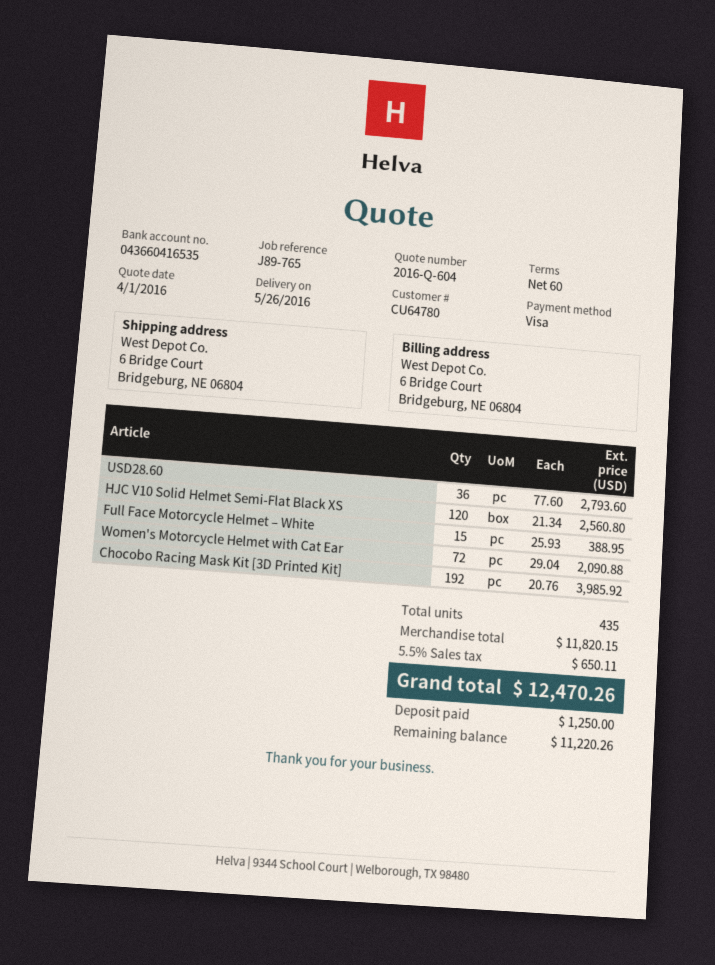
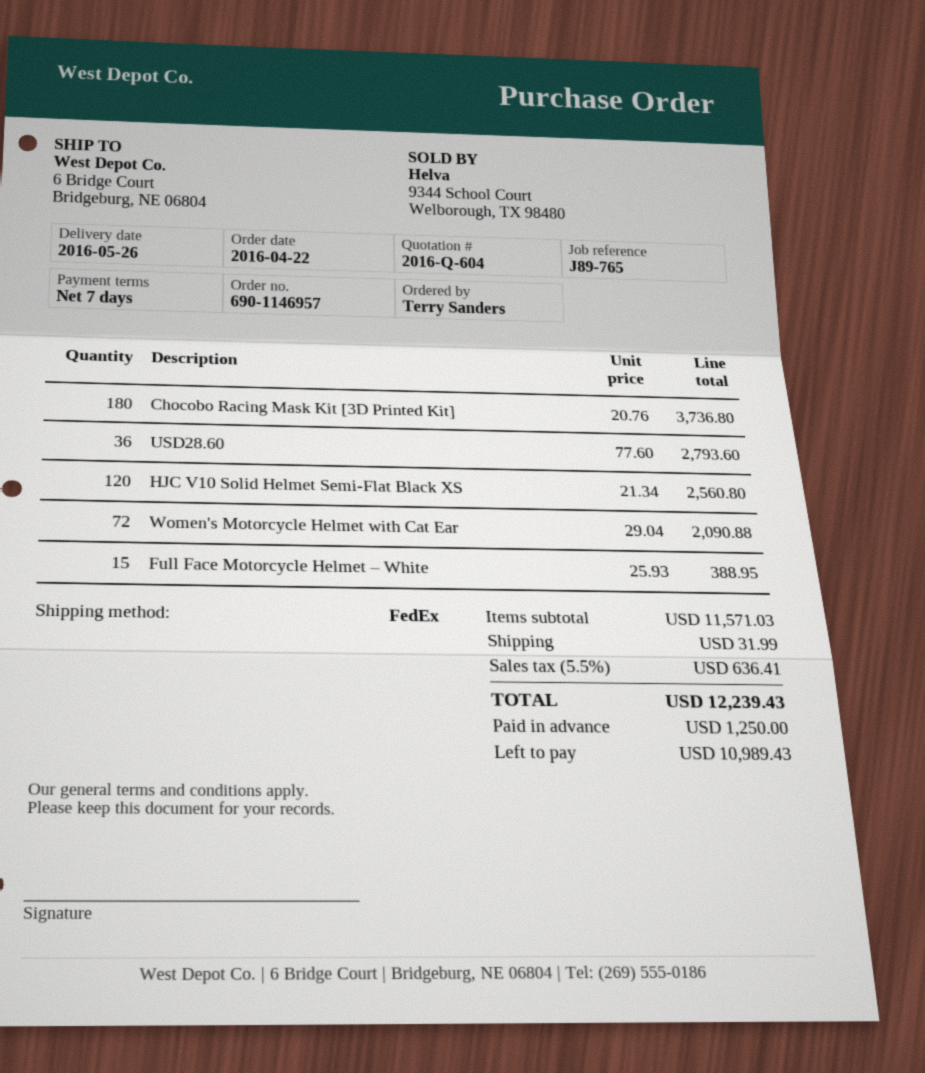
payment terms: 60 days -> 7 days
Chocobo Racing Mask Kit [3D Printed Kit]: 192 x 20.76 = 3985.92 -> 180 x 20.76 = 3736.80
subtotal: 11820.15 -> 11571.03
shipping: none -> 31.99
tax: 5.5% = 650.11 -> 5.5% = 636.41
total: 12470.26 -> 12239.43
balance: 11220.26 -> 10989.43

